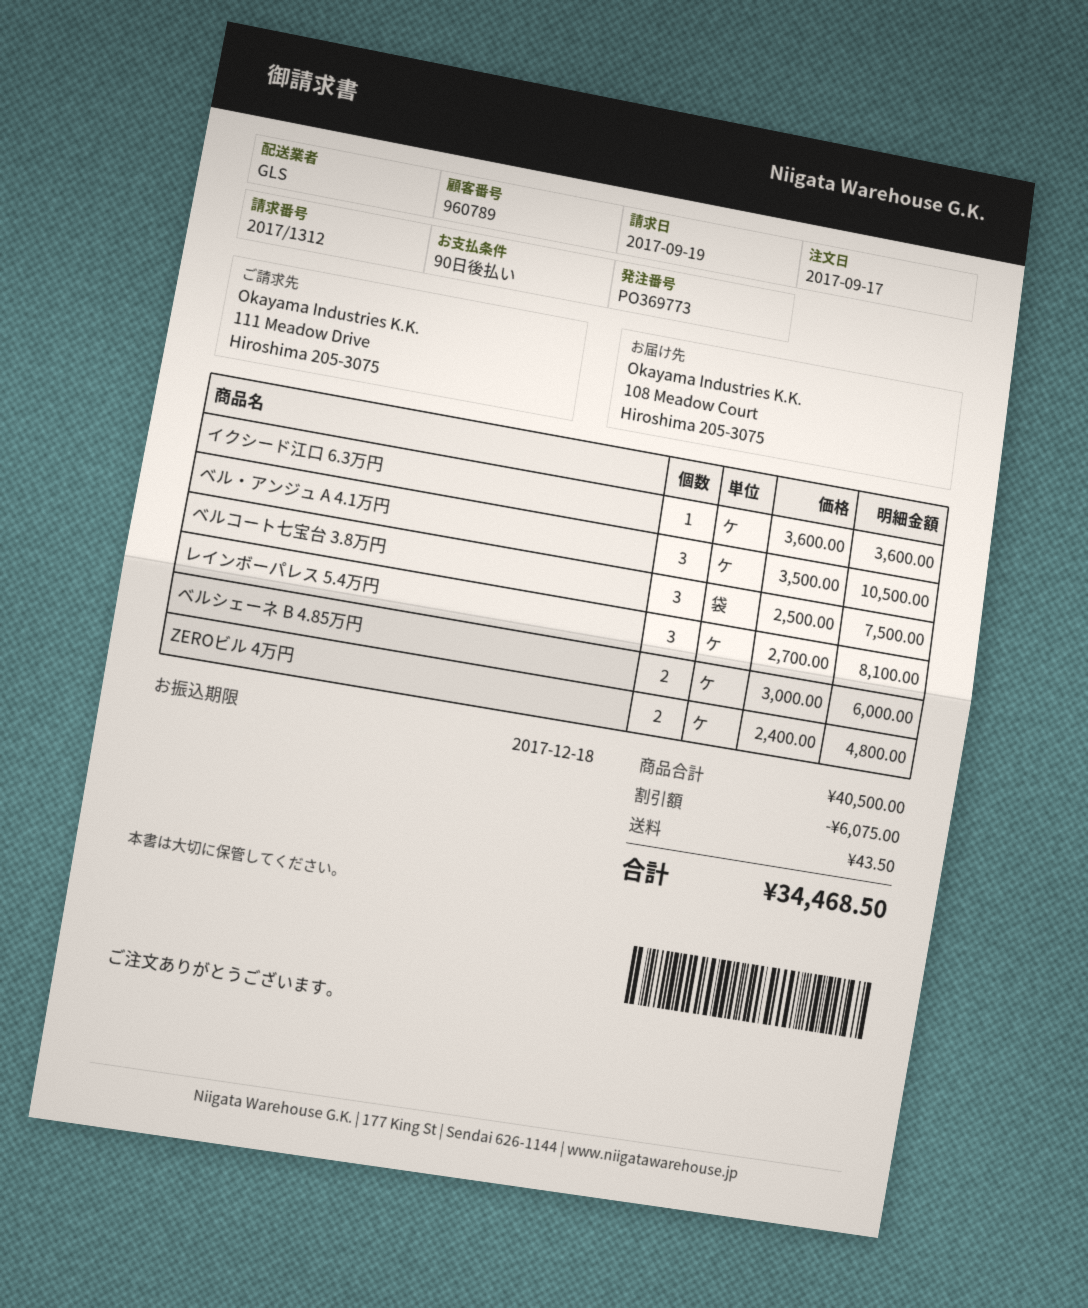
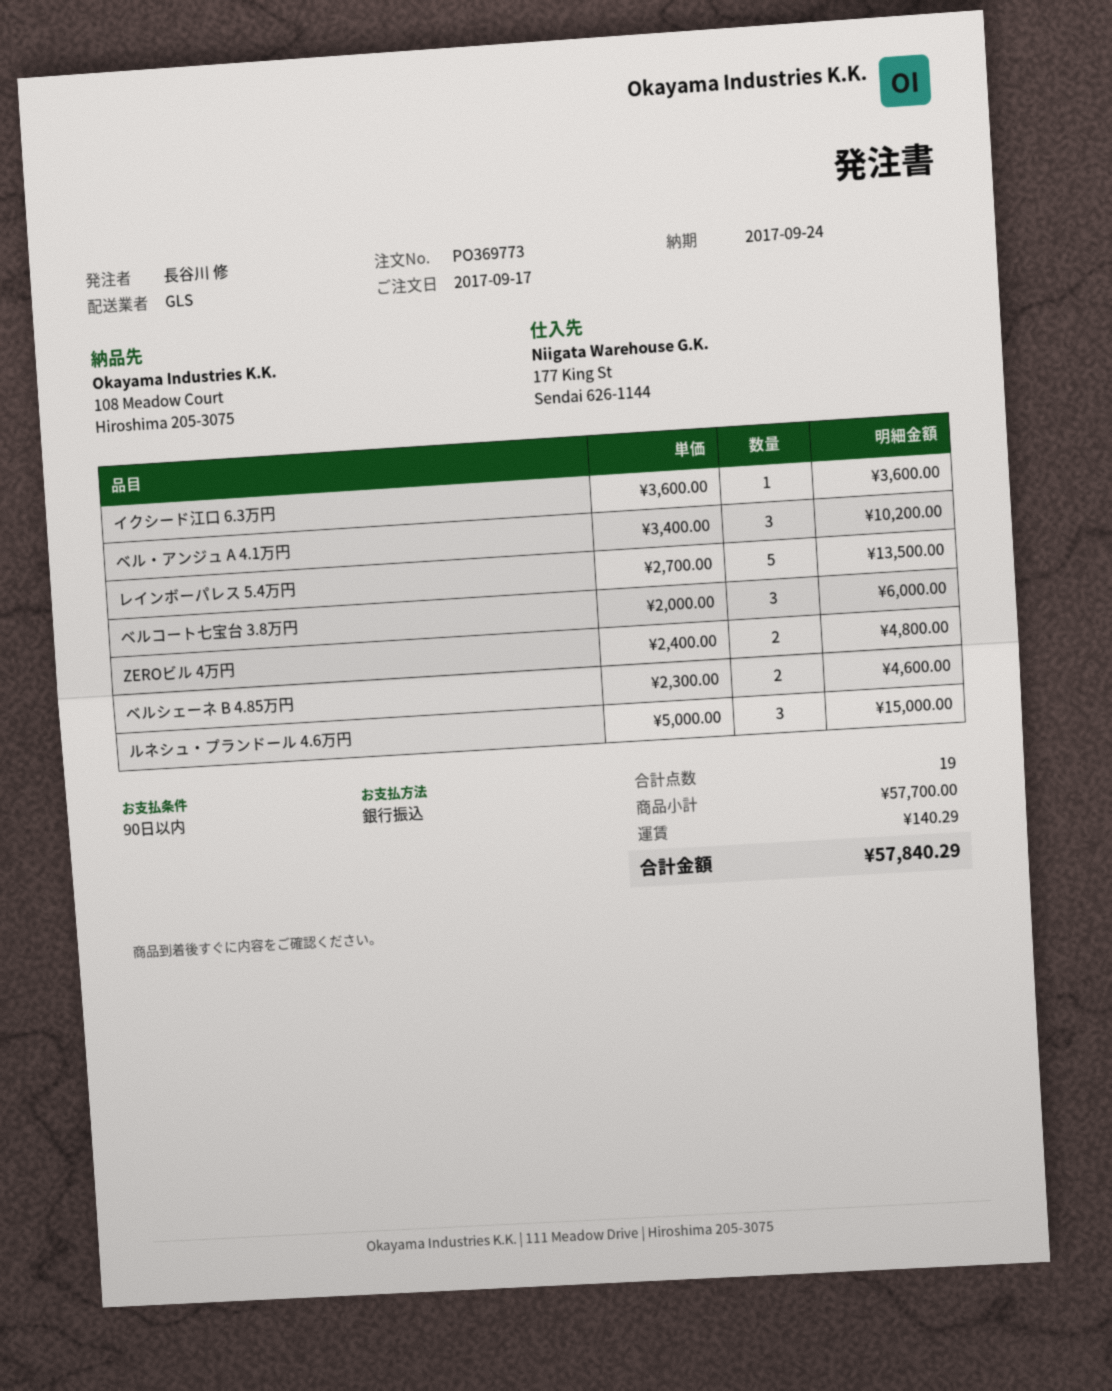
ベル・アンジュ A 4.1万円: 3 x 3500.00 = 10500.00 -> 3 x 3400.00 = 10200.00
ベルコート七宝台 3.8万円: 3 x 2500.00 = 7500.00 -> 3 x 2000.00 = 6000.00
レインボーパレス 5.4万円: 3 x 2700.00 = 8100.00 -> 5 x 2700.00 = 13500.00
ベルシェーネ B 4.85万円: 2 x 3000.00 = 6000.00 -> 2 x 2300.00 = 4600.00
ルネシュ・プランドール 4.6万円: none -> 3 x 5000.00 = 15000.00
subtotal: 40500.00 -> 57700.00
discount: 6075.00 -> none
shipping: 43.50 -> 140.29
total: 34468.50 -> 57840.29

